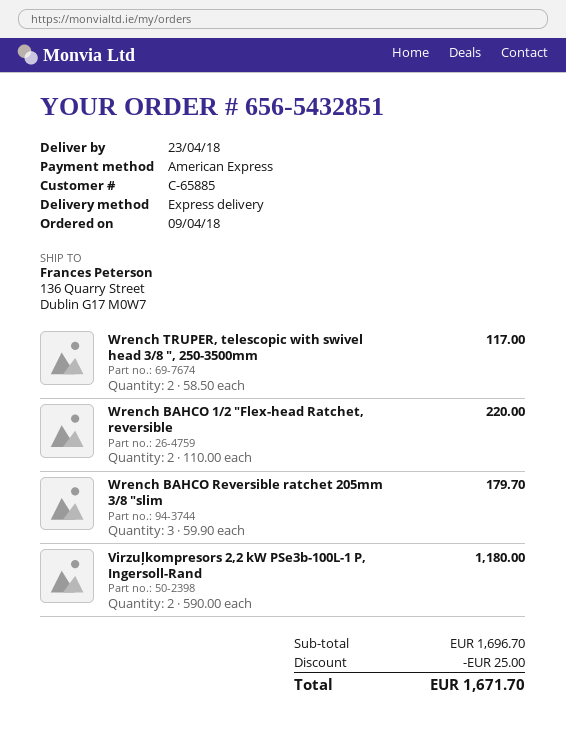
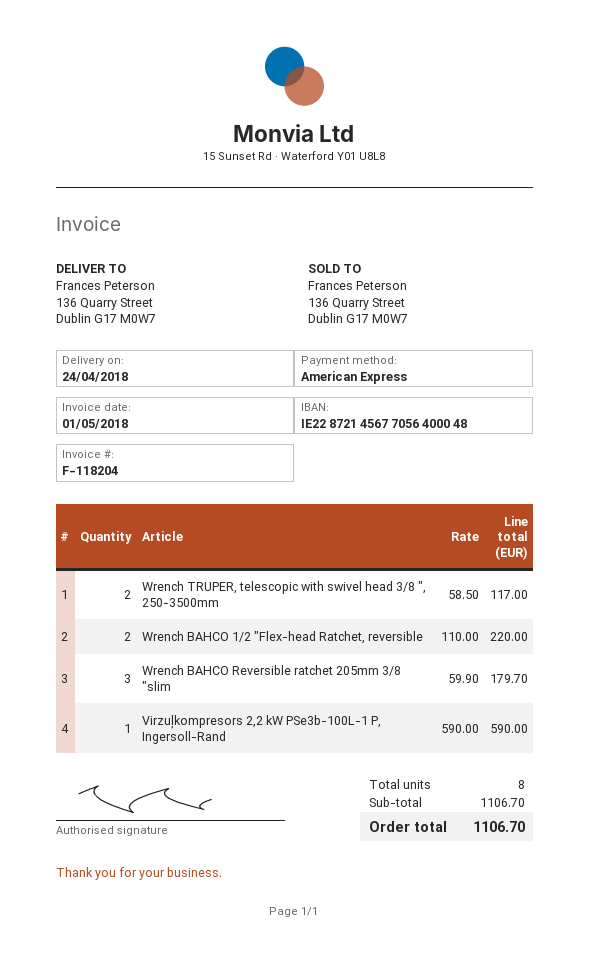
delivery date: 2018-04-23 -> 2018-04-24
Virzuļkompresors 2,2 kW PSe3b-100L-1 P, Ingersoll-Rand: 2 x 590.00 = 1180.00 -> 1 x 590.00 = 590.00
subtotal: 1696.70 -> 1106.70
discount: 25.00 -> none
total: 1671.70 -> 1106.70

